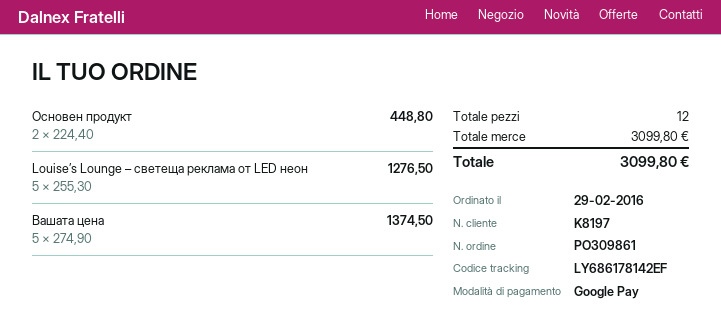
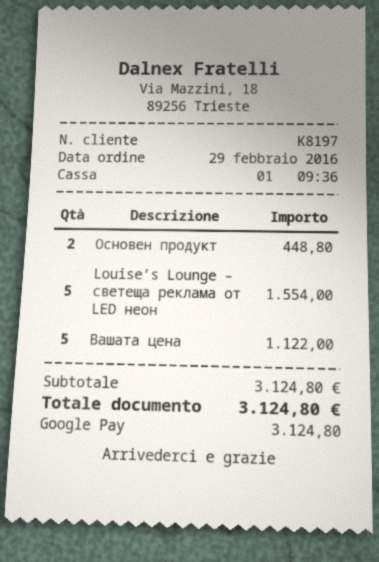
Louise’s Lounge – светеща реклама от LED неон: 5 for 1276.50 -> 5 for 1554.00
Вашата цена: 5 for 1374.50 -> 5 for 1122.00
subtotal: 3099.80 -> 3124.80
total: 3099.80 -> 3124.80

